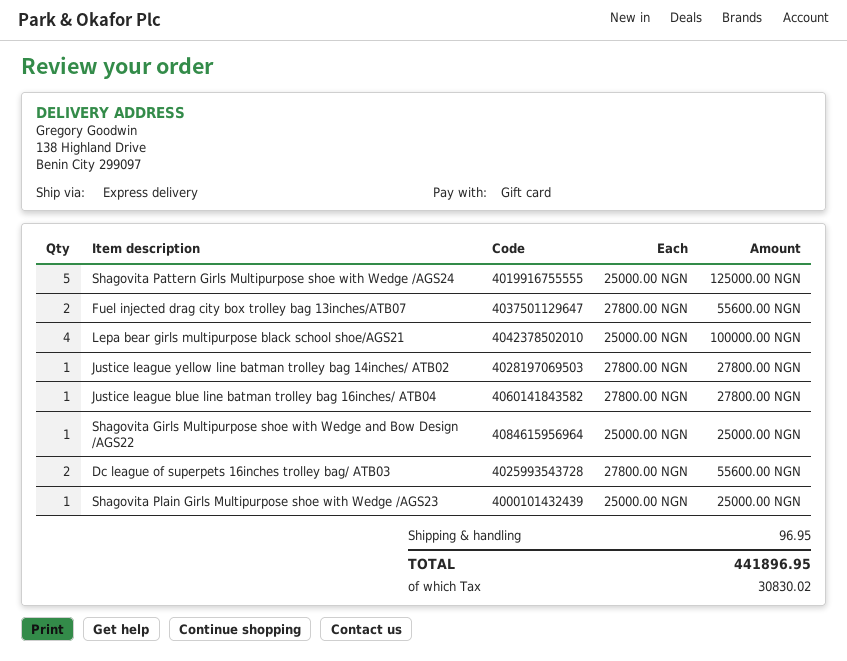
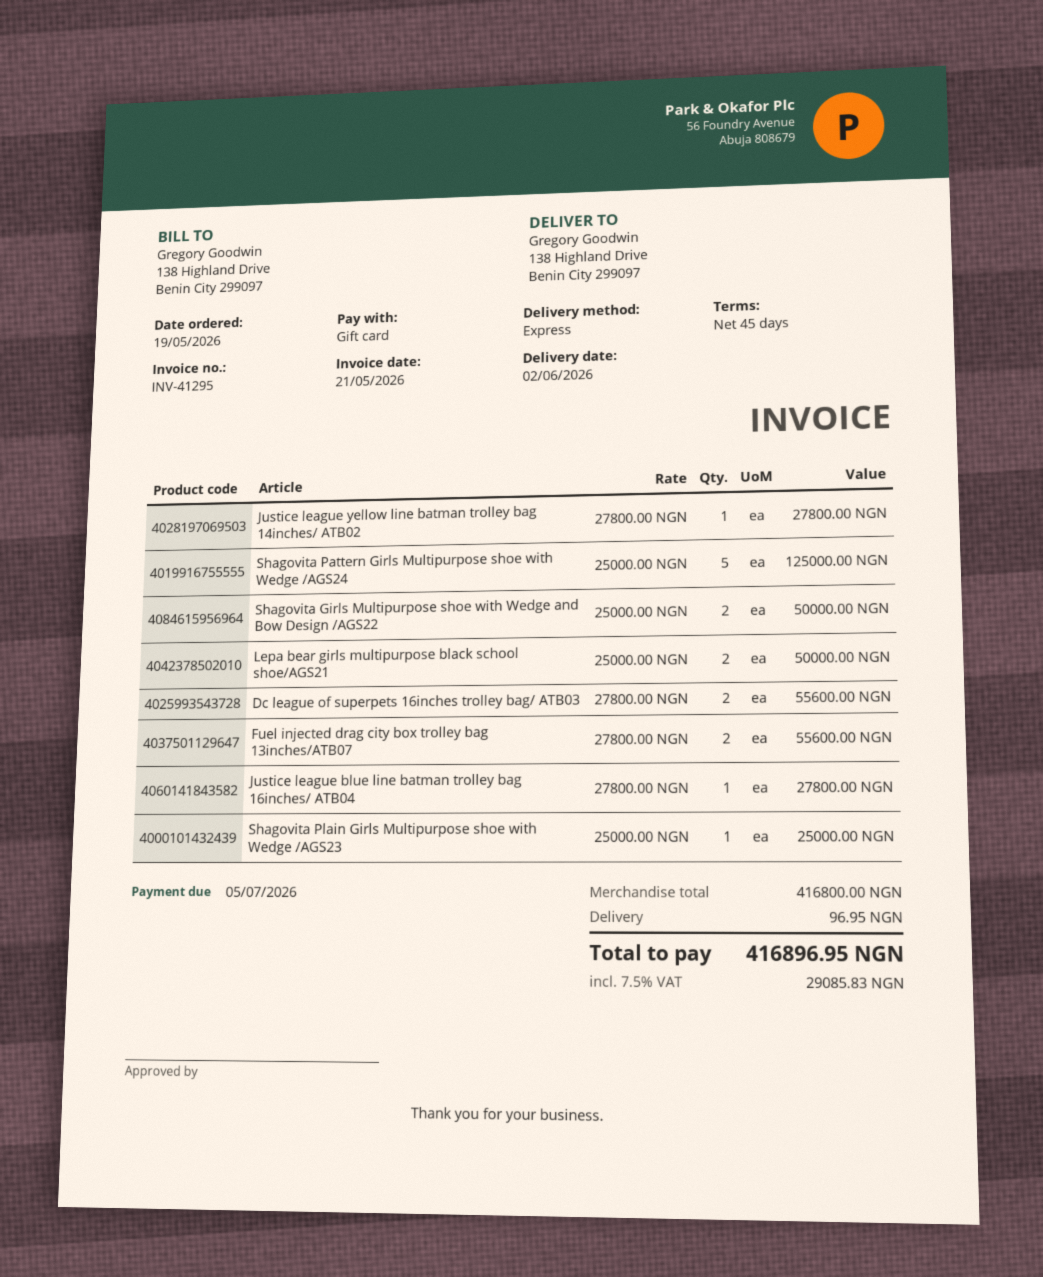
Lepa bear girls multipurpose black school shoe/AGS21: 4 x 25000.00 = 100000.00 -> 2 x 25000.00 = 50000.00
Shagovita Girls Multipurpose shoe with Wedge and Bow Design /AGS22: 1 x 25000.00 = 25000.00 -> 2 x 25000.00 = 50000.00
tax: 30830.02 -> 29085.83
total: 441896.95 -> 416896.95

